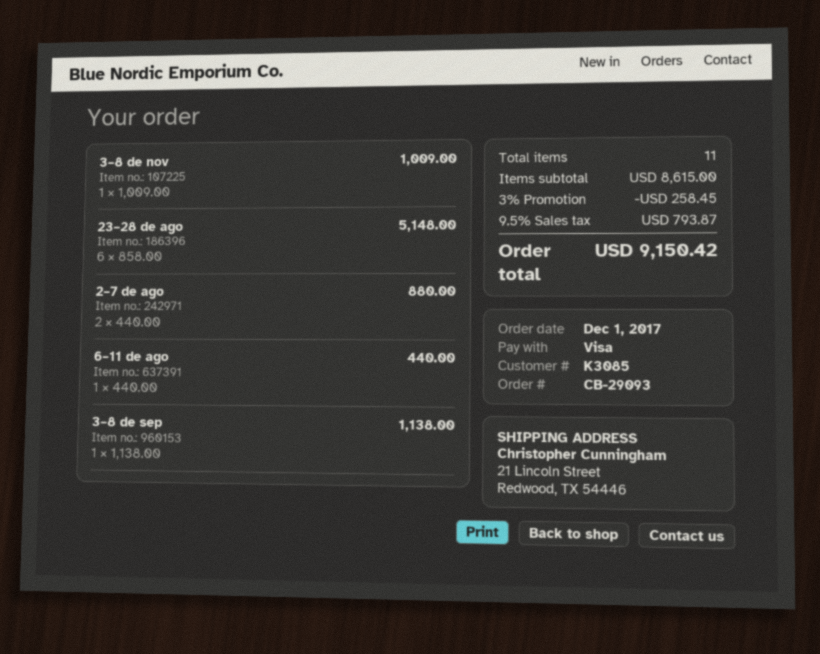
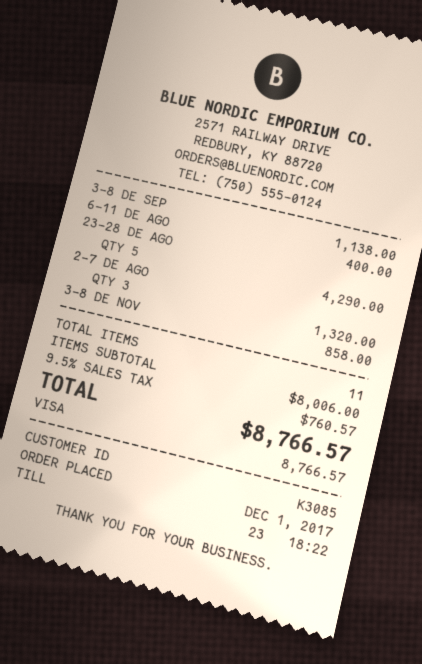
3–8 de nov: 1 for 1009.00 -> 1 for 858.00
23–28 de ago: 6 for 5148.00 -> 5 for 4290.00
2–7 de ago: 2 for 880.00 -> 3 for 1320.00
6–11 de ago: 1 for 440.00 -> 1 for 400.00
subtotal: 8615.00 -> 8006.00
discount: 3% = 258.45 -> none
tax: 9.5% = 793.87 -> 9.5% = 760.57
total: 9150.42 -> 8766.57

